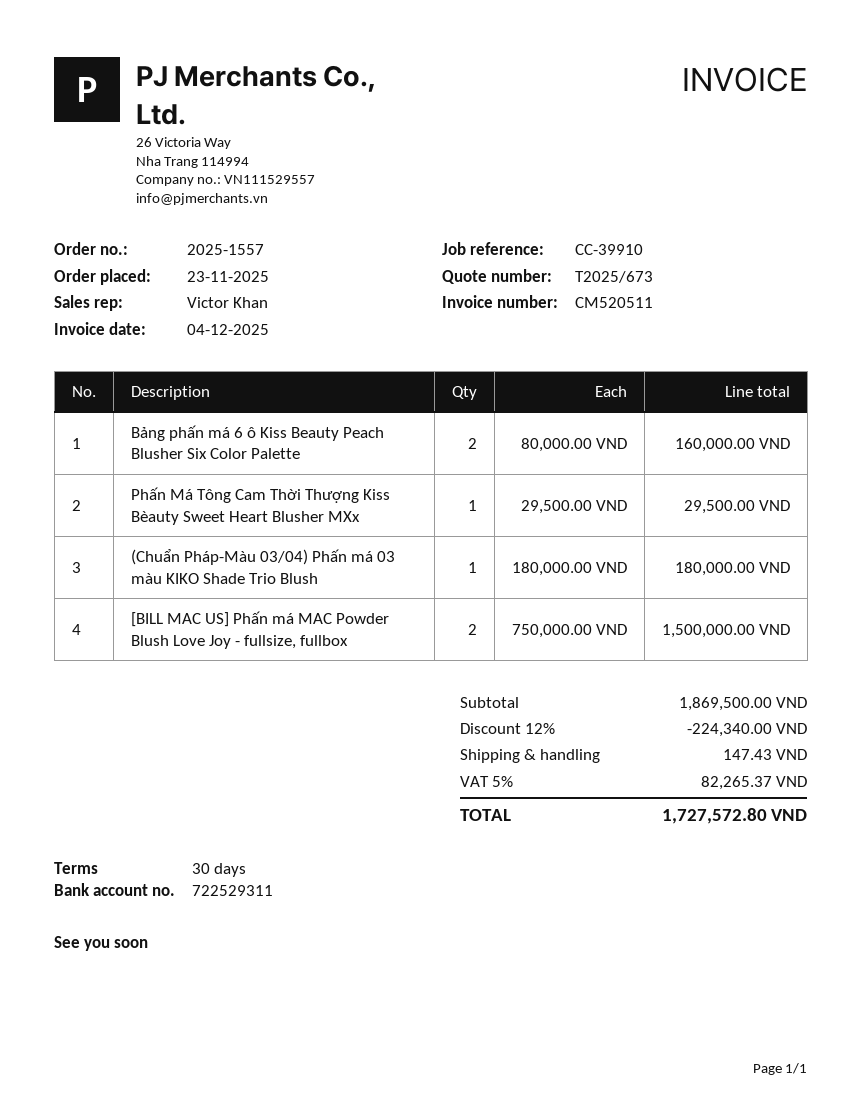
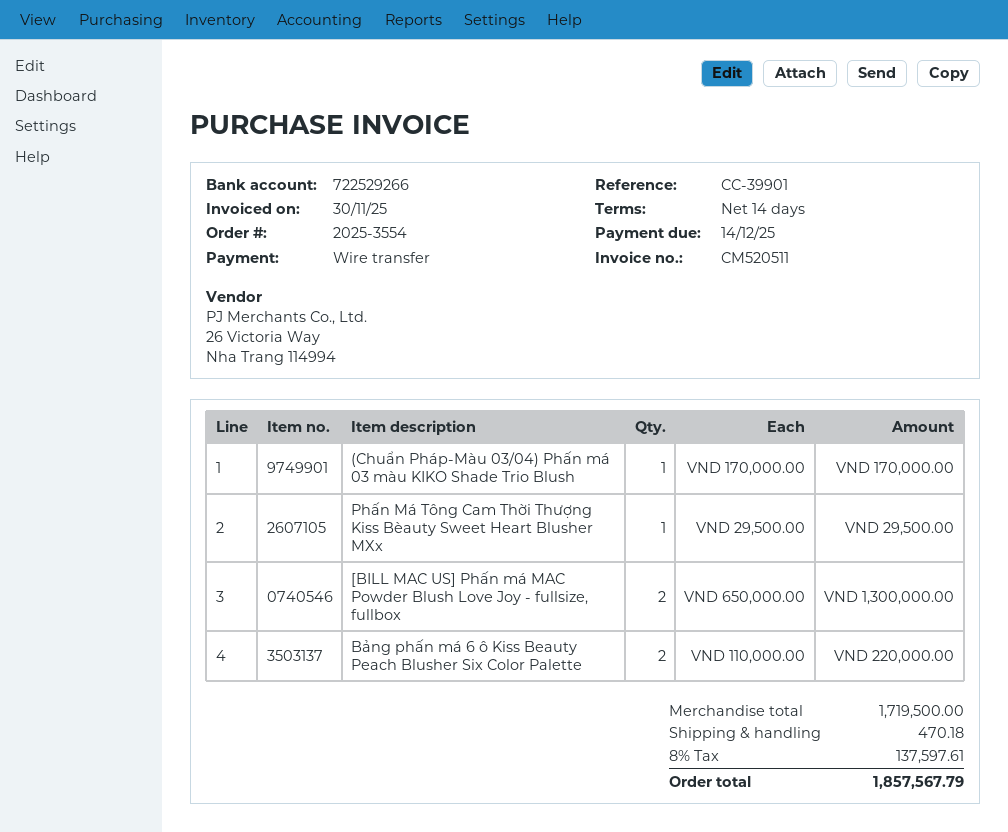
order number: 2025-1557 -> 2025-3554
invoice date: 2025-12-04 -> 2025-11-30
payment terms: 30 days -> 14 days
reference: CC-39910 -> CC-39901
bank account: 722529311 -> 722529266
Bảng phấn má 6 ô Kiss Beauty Peach Blusher Six Color Palette: 2 x 80000.00 = 160000.00 -> 2 x 110000.00 = 220000.00
(Chuẩn Pháp-Màu 03/04) Phấn má 03 màu KIKO Shade Trio Blush: 1 x 180000.00 = 180000.00 -> 1 x 170000.00 = 170000.00
[BILL MAC US] Phấn má MAC Powder Blush Love Joy - fullsize, fullbox: 2 x 750000.00 = 1500000.00 -> 2 x 650000.00 = 1300000.00
subtotal: 1869500.00 -> 1719500.00
discount: 12% = 224340.00 -> none
shipping: 147.43 -> 470.18
tax: 5% = 82265.37 -> 8% = 137597.61
total: 1727572.80 -> 1857567.79

